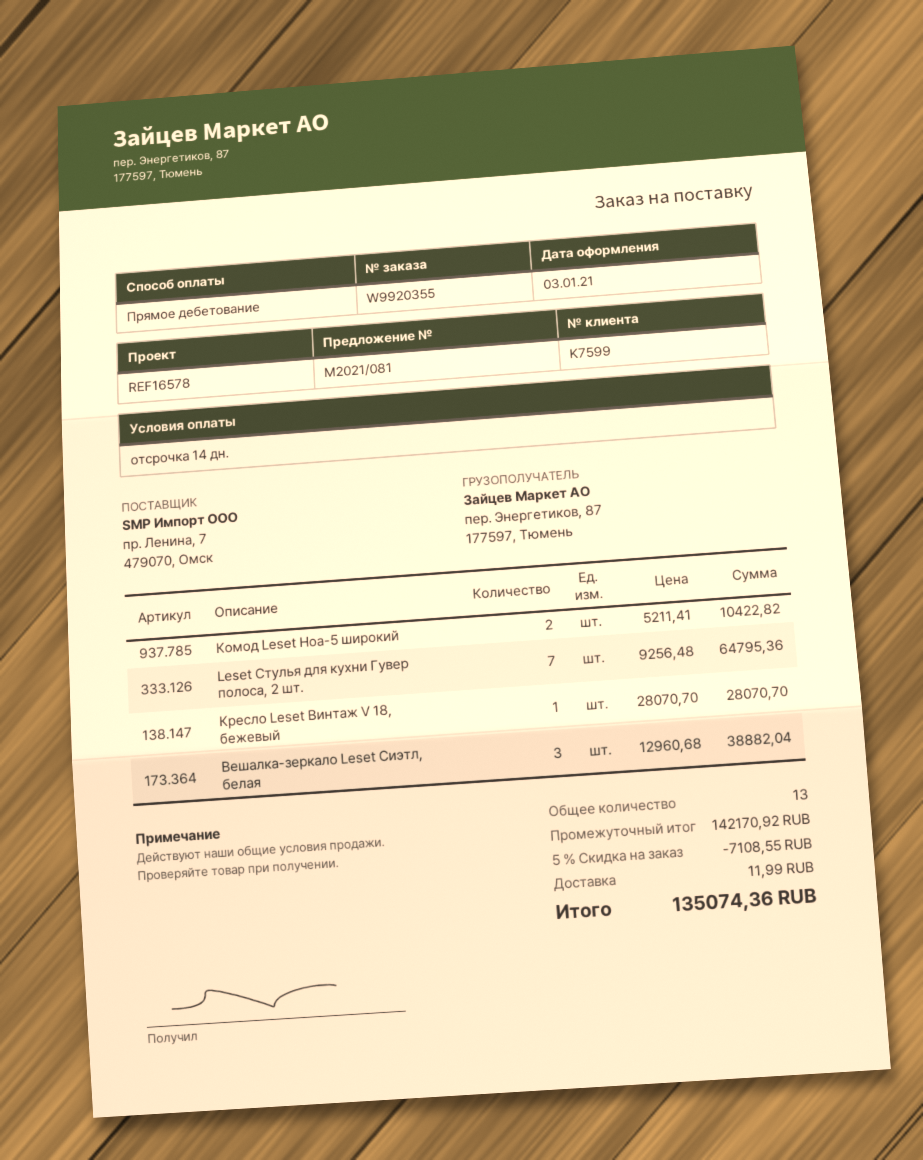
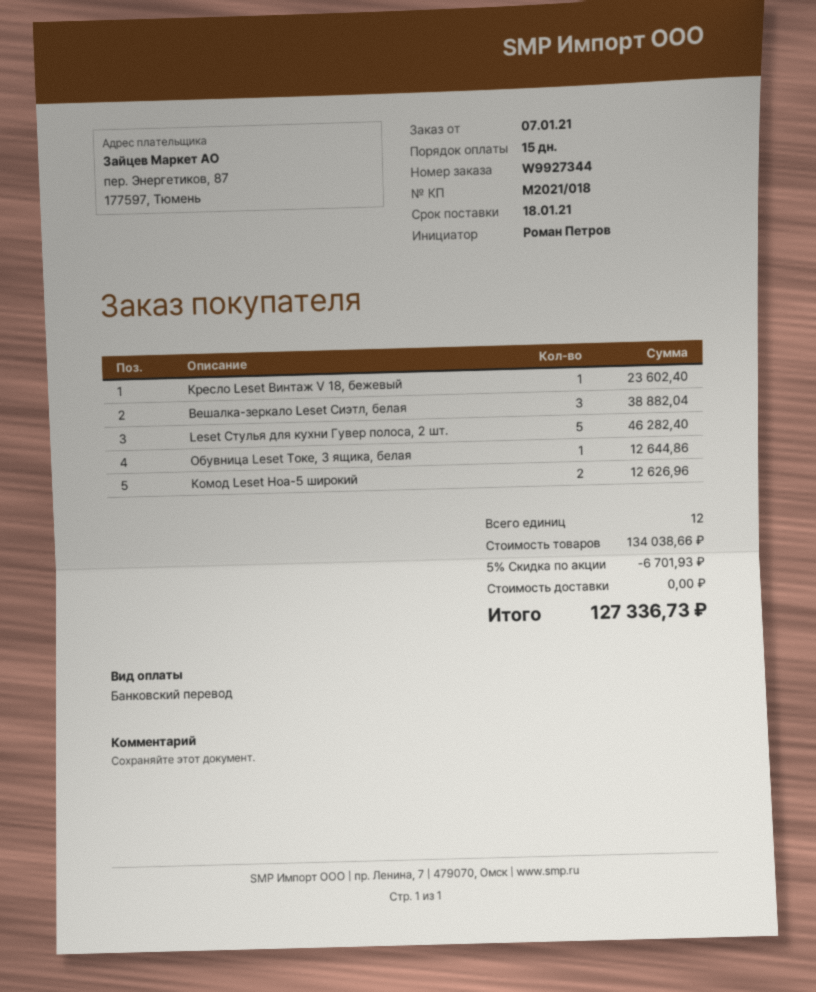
quote number: M2021/081 -> M2021/018
order number: W9920355 -> W9927344
order date: 2021-01-03 -> 2021-01-07
payment terms: 14 days -> 15 days
payment method: direct debit -> bank transfer
Комод Leset Ноа-5 широкий: 2 for 10422.82 -> 2 for 12626.96
Leset Стулья для кухни Гувер полоса, 2 шт.: 7 for 64795.36 -> 5 for 46282.40
Кресло Leset Винтаж V 18, бежевый: 1 for 28070.70 -> 1 for 23602.40
Обувница Leset Токе, 3 ящика, белая: none -> 1 for 12644.86
total quantity: 13 -> 12
subtotal: 142170.92 -> 134038.66
discount: 5% = 7108.55 -> 5% = 6701.93
shipping: 11.99 -> 0.00
total: 135074.36 -> 127336.73

